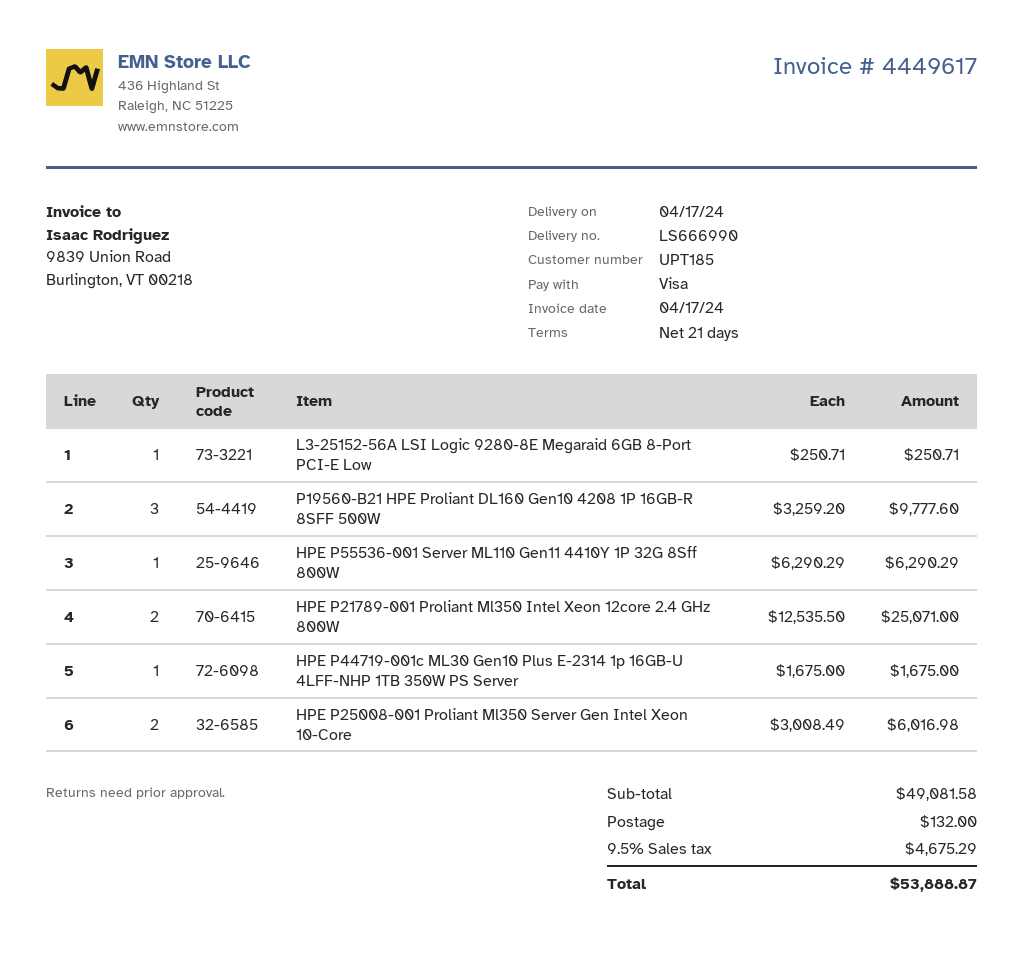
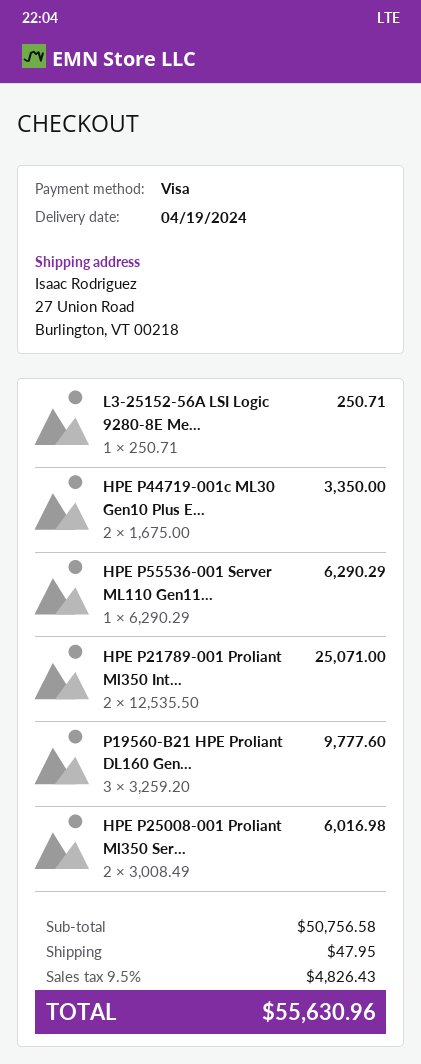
delivery date: 2024-04-17 -> 2024-04-19
HPE P44719-001c ML30 Gen10 Plus E-2314 1p 16GB-U 4LFF-NHP 1TB 350W PS Server: 1 x 1675.00 = 1675.00 -> 2 x 1675.00 = 3350.00
subtotal: 49081.58 -> 50756.58
shipping: 132.00 -> 47.95
tax: 9.5% = 4675.29 -> 9.5% = 4826.43
total: 53888.87 -> 55630.96

